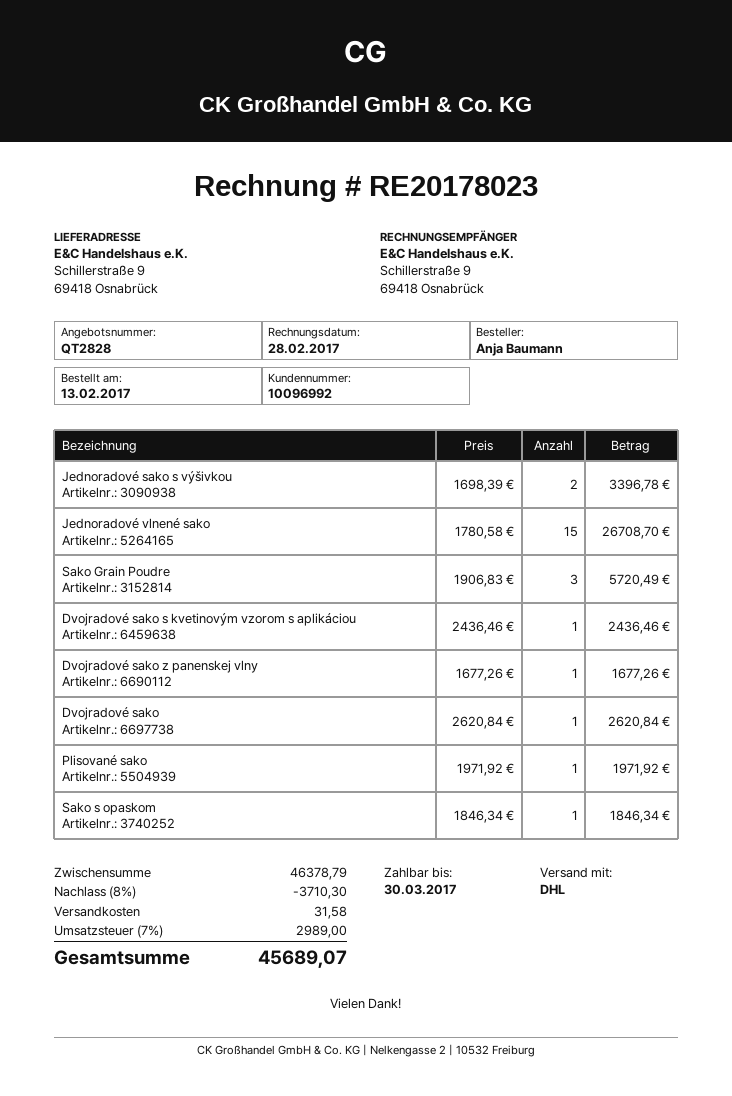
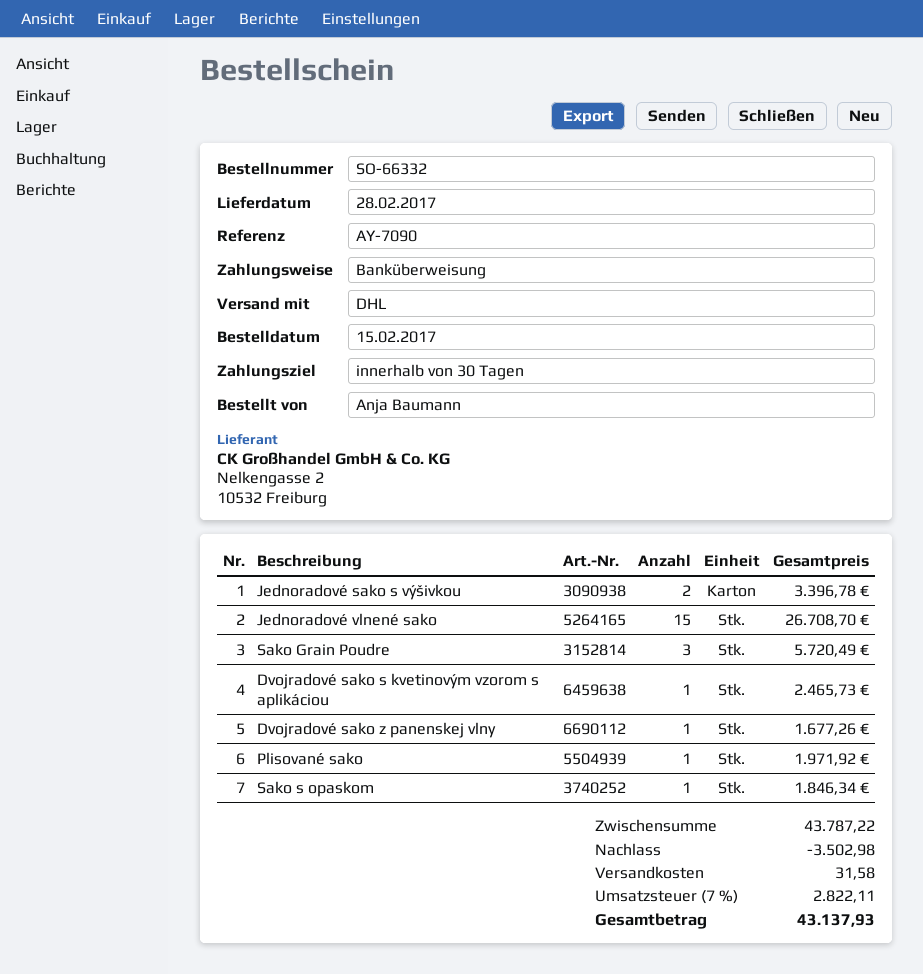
order date: 2017-02-13 -> 2017-02-15
Dvojradové sako s kvetinovým vzorom s aplikáciou: 1 for 2436.46 -> 1 for 2465.73
Dvojradové sako: 1 for 2620.84 -> none
subtotal: 46378.79 -> 43787.22
discount: 3710.30 -> 3502.98
tax: 7% = 2989.00 -> 7% = 2822.11
total: 45689.07 -> 43137.93

